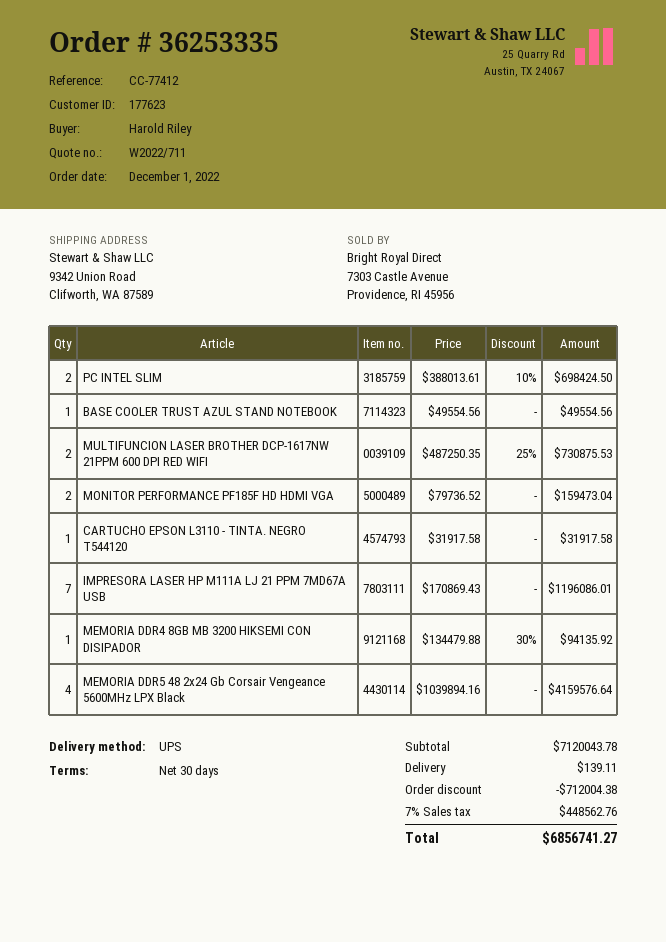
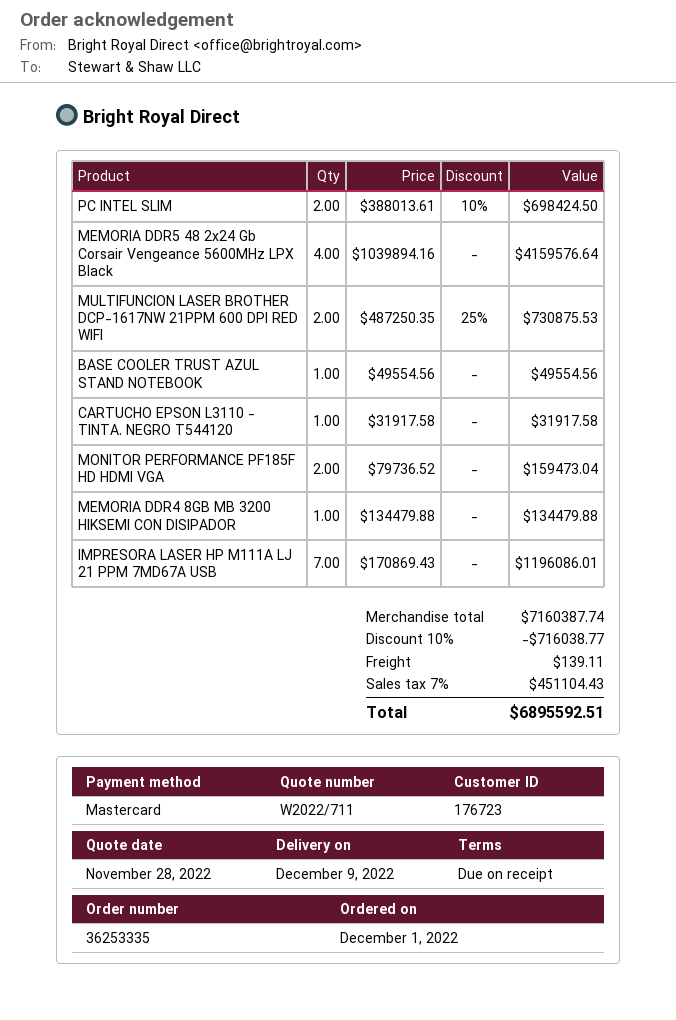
payment terms: 30 days -> on receipt
customer number: 177623 -> 176723
MEMORIA DDR4 8GB MB 3200 HIKSEMI CON DISIPADOR: 1 x 134479.88 - 30% = 94135.92 -> 1 x 134479.88 = 134479.88
subtotal: 7120043.78 -> 7160387.74
discount: 712004.38 -> 716038.77
tax: 7% = 448562.76 -> 7% = 451104.43
total: 6856741.27 -> 6895592.51

